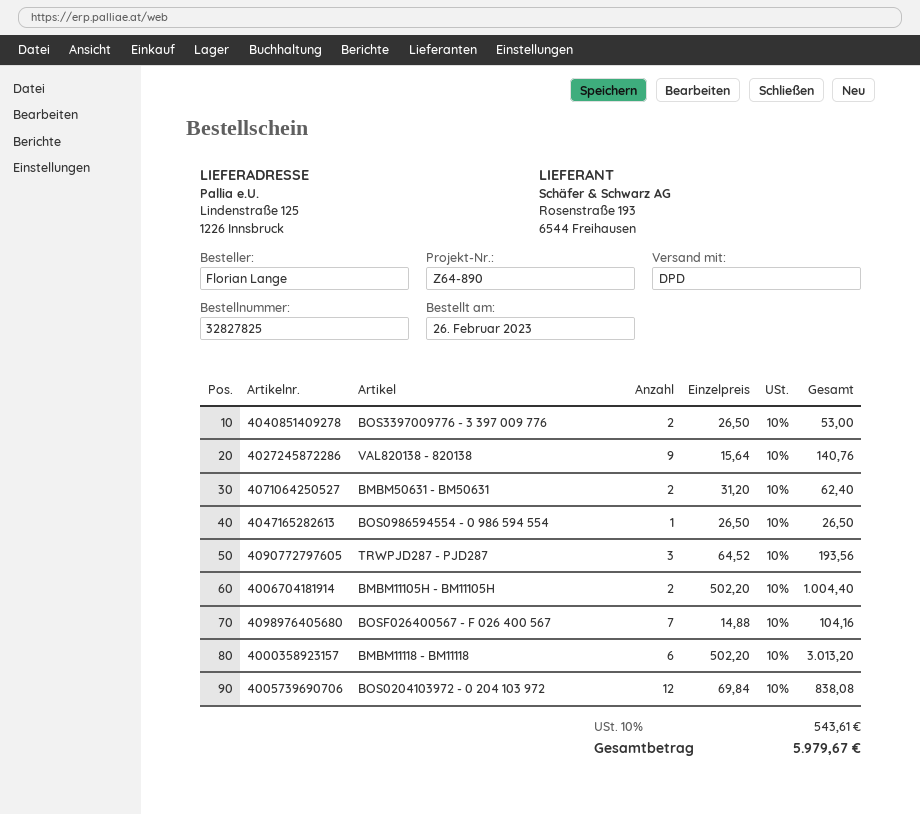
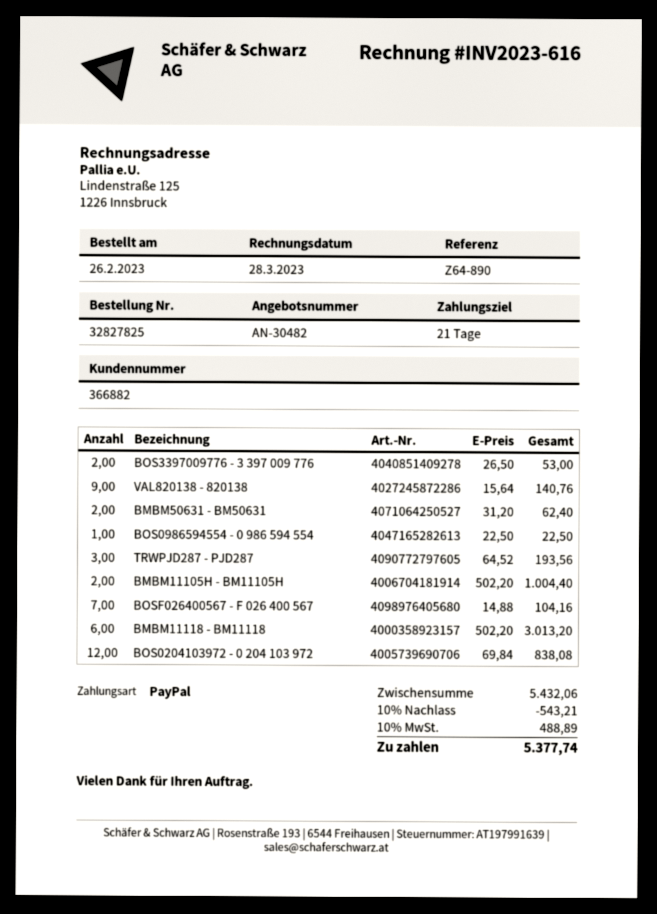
BOS0986594554 - 0 986 594 554: 1 x 26.50 = 26.50 -> 1 x 22.50 = 22.50
discount: none -> 10% = 543.21
tax: 10% = 543.61 -> 10% = 488.89
total: 5979.67 -> 5377.74

